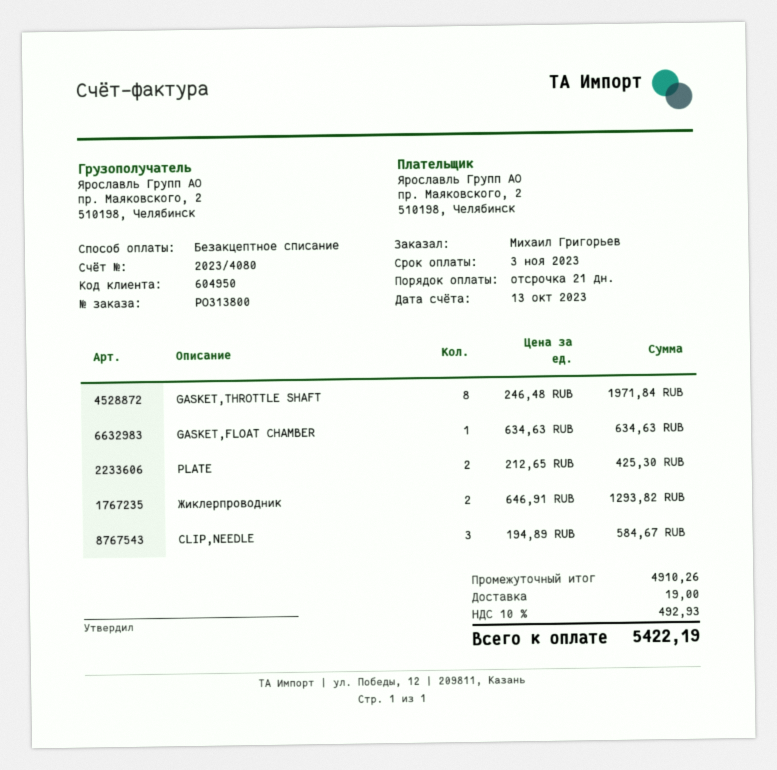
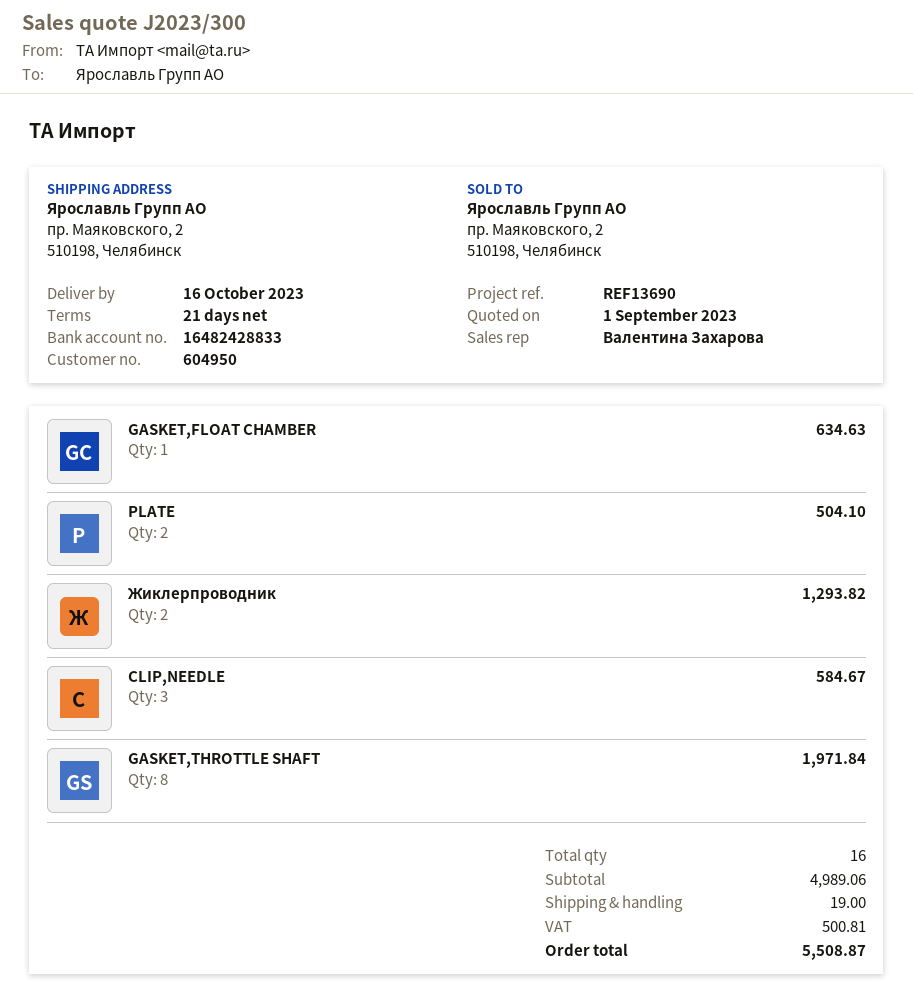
PLATE: 2 for 425.30 -> 2 for 504.10
subtotal: 4910.26 -> 4989.06
tax: 492.93 -> 500.81
total: 5422.19 -> 5508.87

